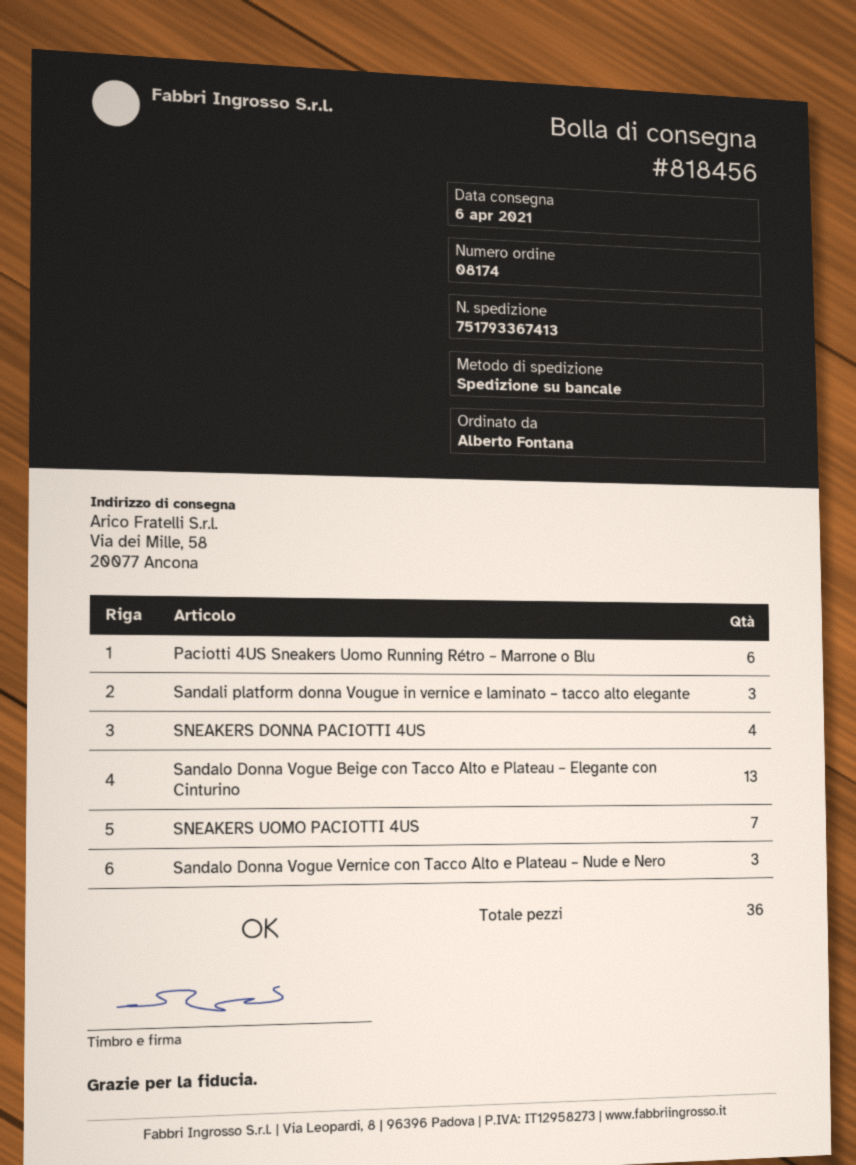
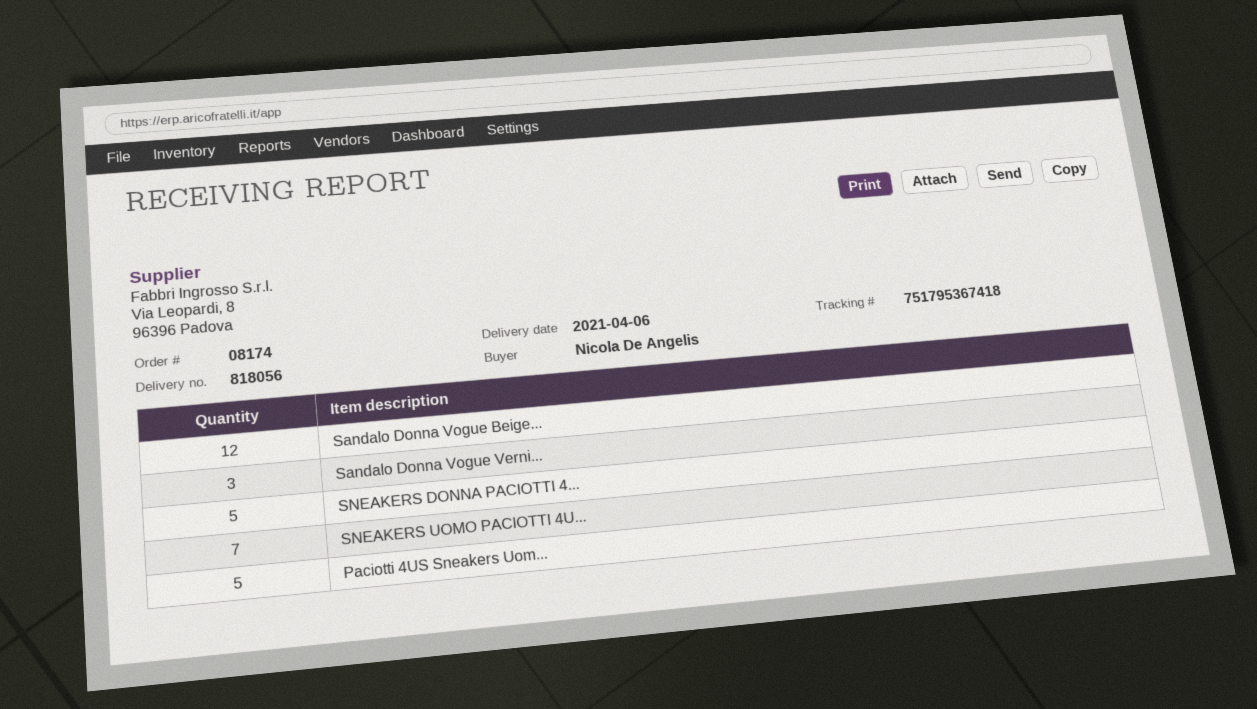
delivery note number: 818456 -> 818056
ordered by: Alberto Fontana -> Nicola De Angelis
tracking number: 751793367413 -> 751795367418
Paciotti 4US Sneakers Uomo Running Rétro – Marrone o Blu: 6 -> 5
Sandali platform donna Vougue in vernice e laminato – tacco alto elegante: 3 -> none
SNEAKERS DONNA PACIOTTI 4US: 4 -> 5
Sandalo Donna Vogue Beige con Tacco Alto e Plateau – Elegante con Cinturino: 13 -> 12

